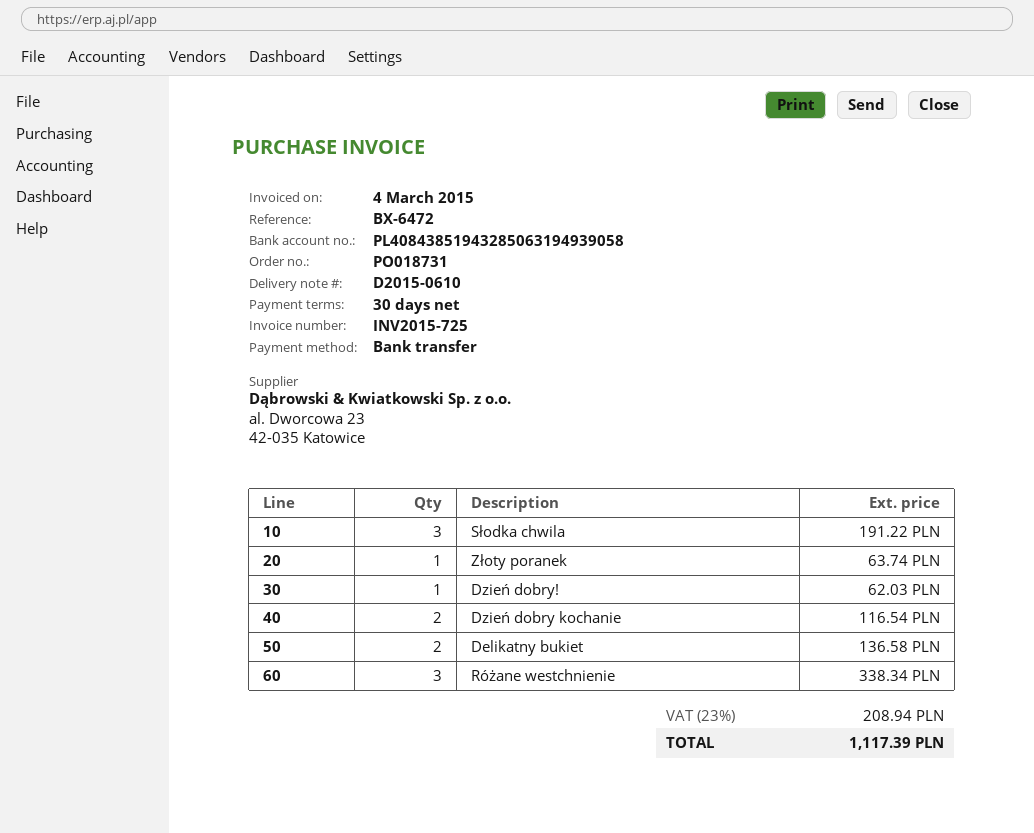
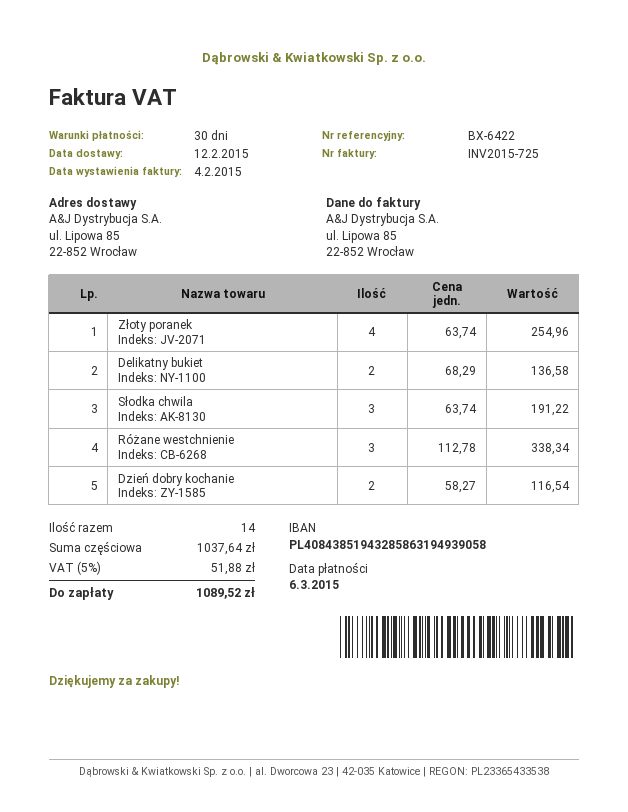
invoice date: 2015-03-04 -> 2015-02-04
reference: BX-6472 -> BX-6422
bank account: PL40843851943285063194939058 -> PL40843851943285863194939058
Złoty poranek: 1 for 63.74 -> 4 for 254.96
Dzień dobry!: 1 for 62.03 -> none
tax: 23% = 208.94 -> 5% = 51.88
total: 1117.39 -> 1089.52

